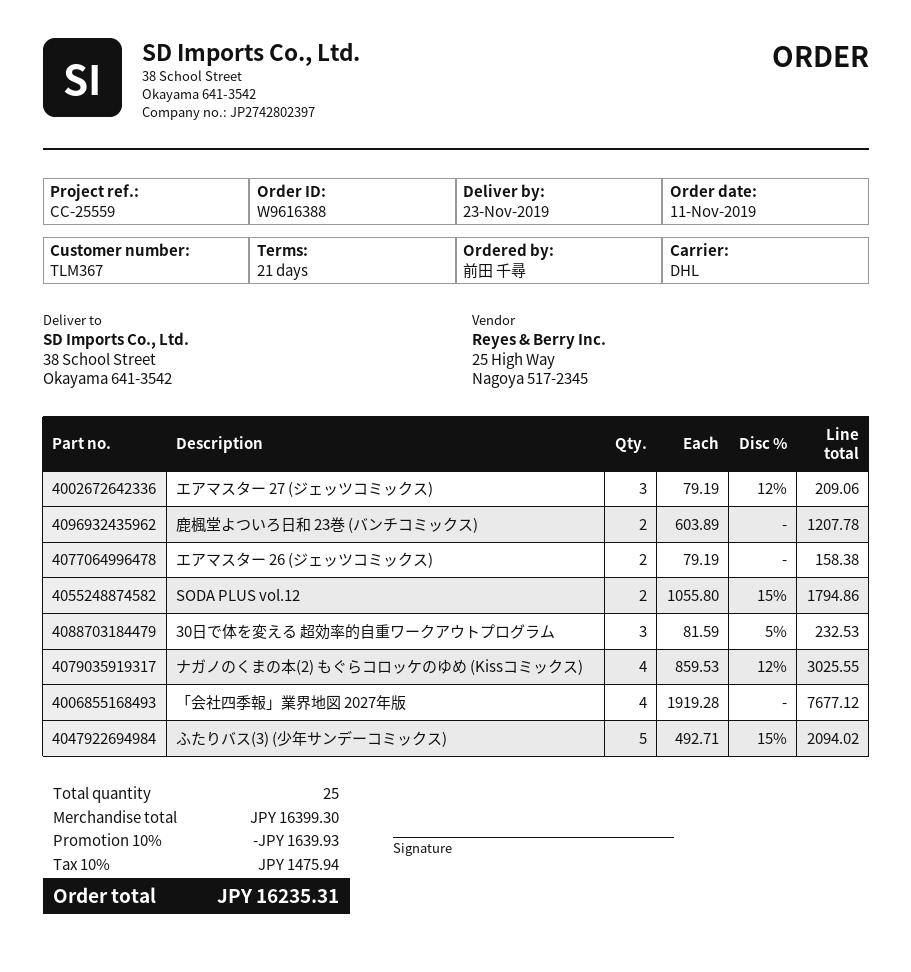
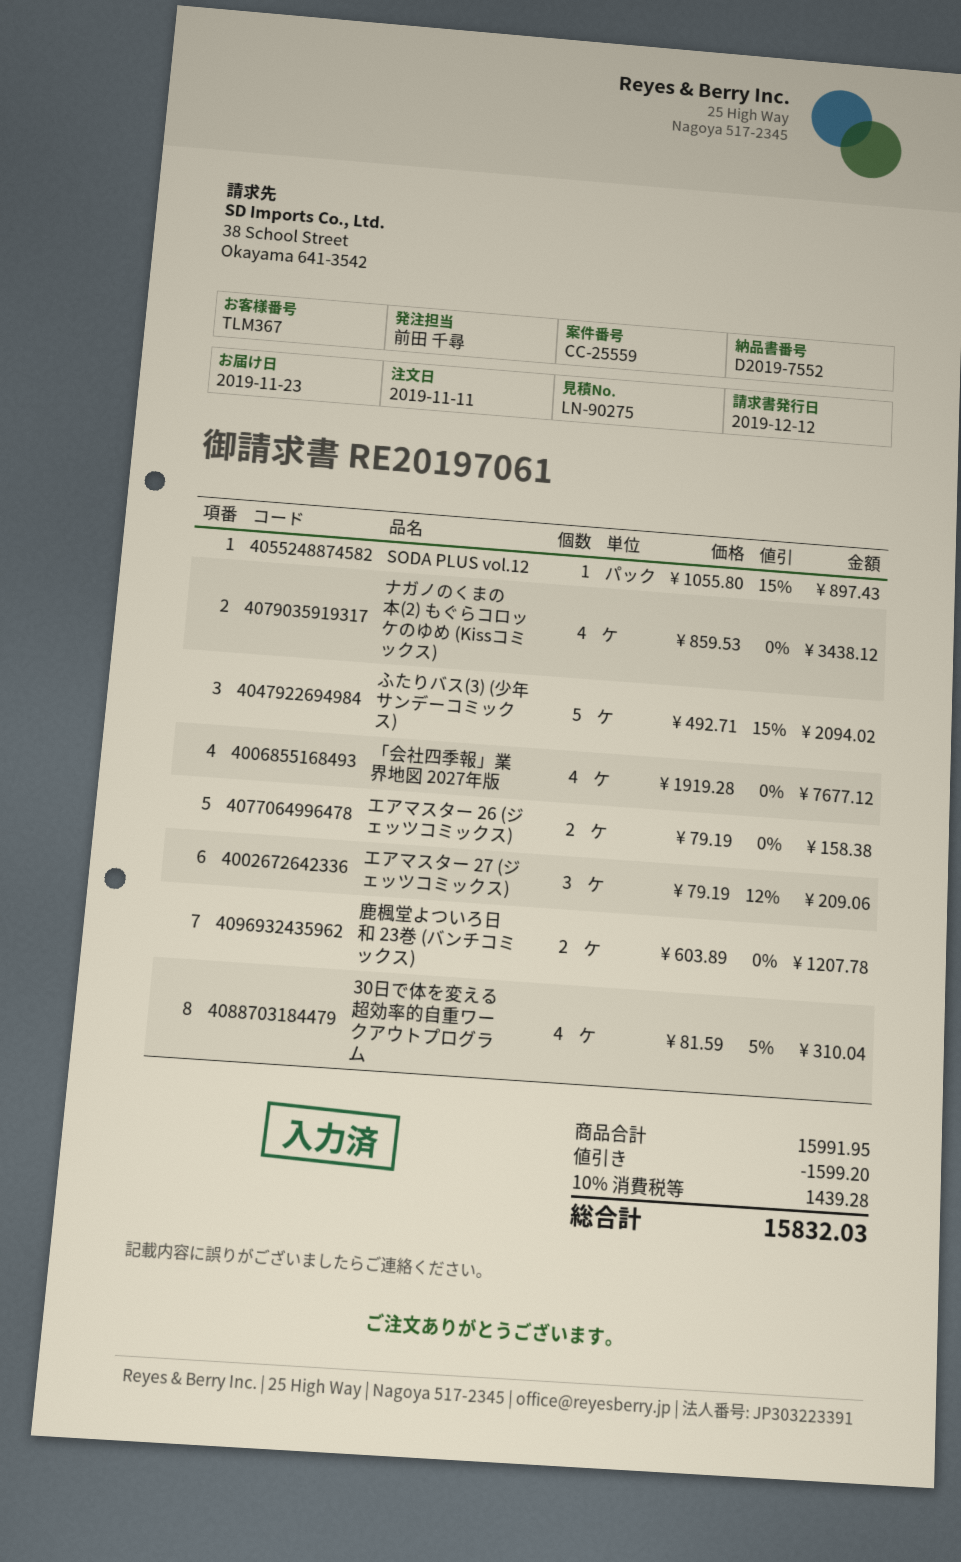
SODA PLUS vol.12: 2 x 1055.80 - 15% = 1794.86 -> 1 x 1055.80 - 15% = 897.43
30日で体を変える 超効率的自重ワークアウトプログラム: 3 x 81.59 - 5% = 232.53 -> 4 x 81.59 - 5% = 310.04
ナガノのくまの本(2) もぐらコロッケのゆめ (Kissコミックス): 4 x 859.53 - 12% = 3025.55 -> 4 x 859.53 = 3438.12
subtotal: 16399.30 -> 15991.95
discount: 1639.93 -> 1599.20
tax: 10% = 1475.94 -> 10% = 1439.28
total: 16235.31 -> 15832.03

